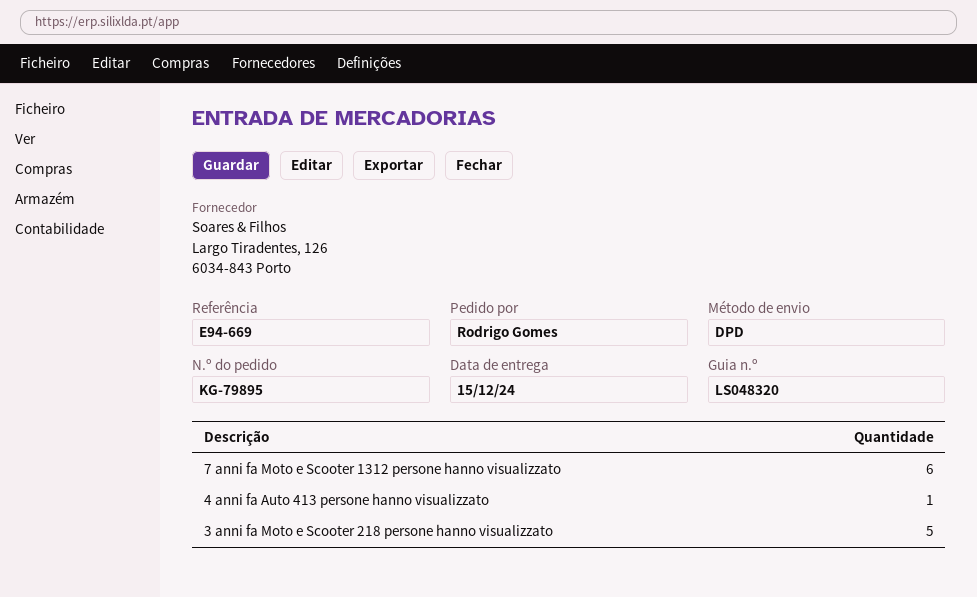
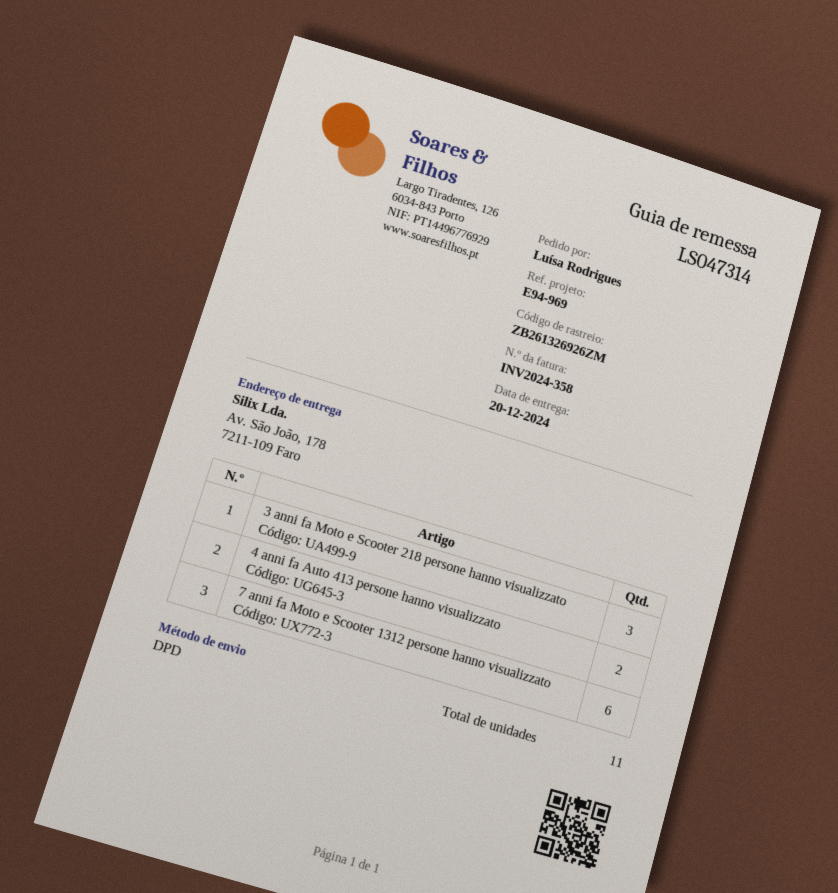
delivery note number: LS048320 -> LS047314
delivery date: 2024-12-15 -> 2024-12-20
reference: E94-669 -> E94-969
ordered by: Rodrigo Gomes -> Luísa Rodrigues
4 anni fa Auto 413 persone hanno visualizzato: 1 -> 2
3 anni fa Moto e Scooter 218 persone hanno visualizzato: 5 -> 3

